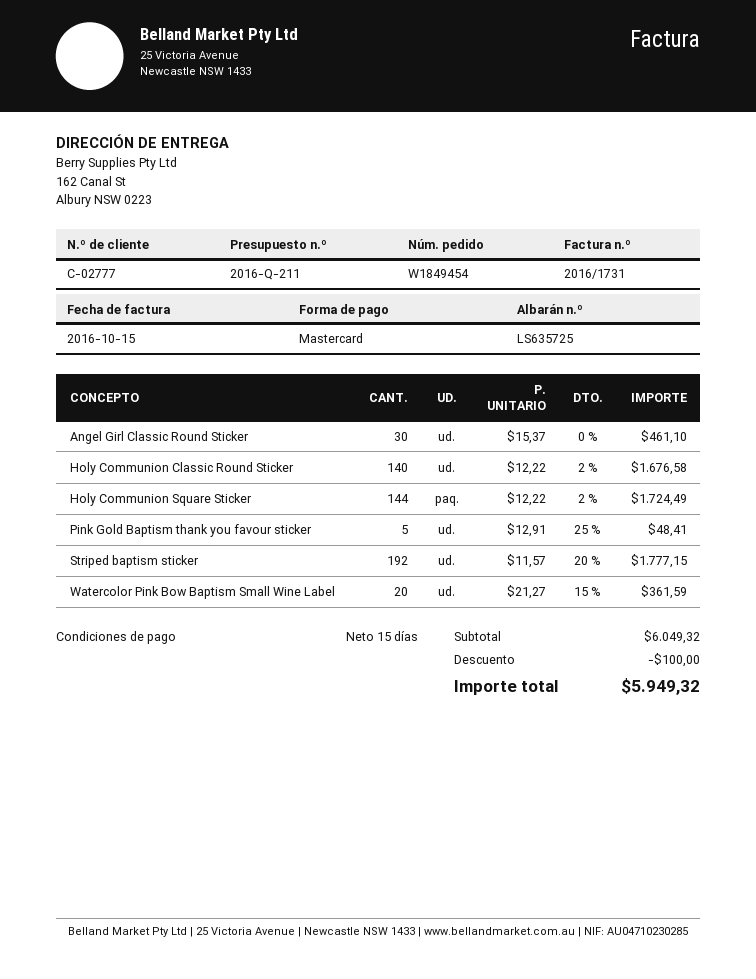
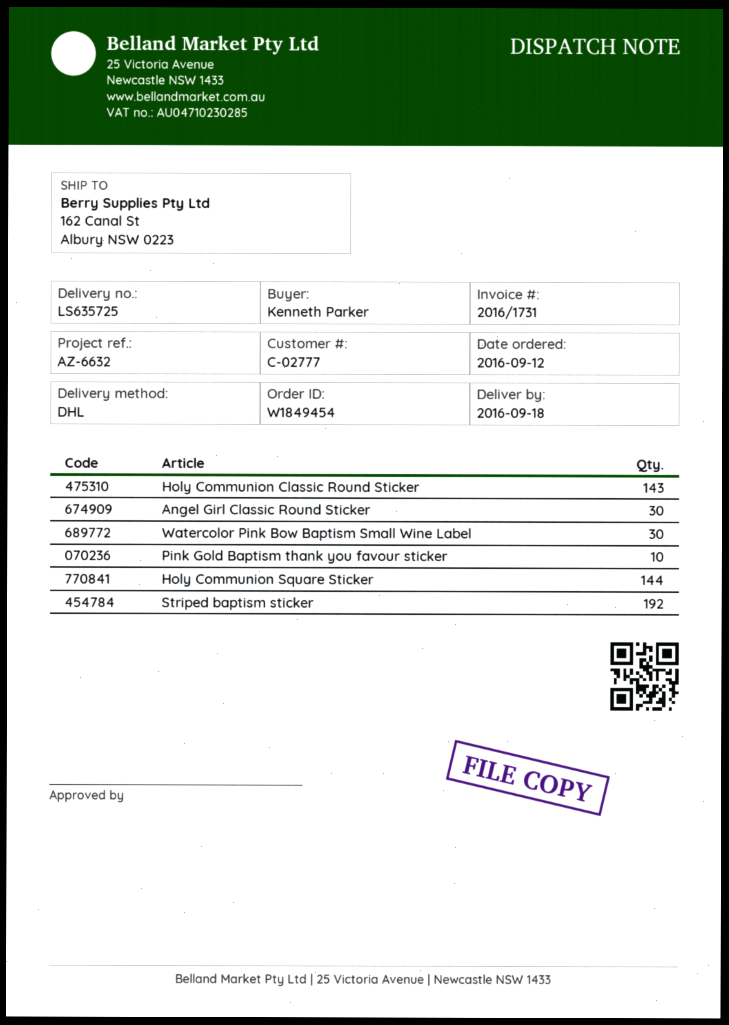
Holy Communion Classic Round Sticker: 140 -> 143
Pink Gold Baptism thank you favour sticker: 5 -> 10
Watercolor Pink Bow Baptism Small Wine Label: 20 -> 30

